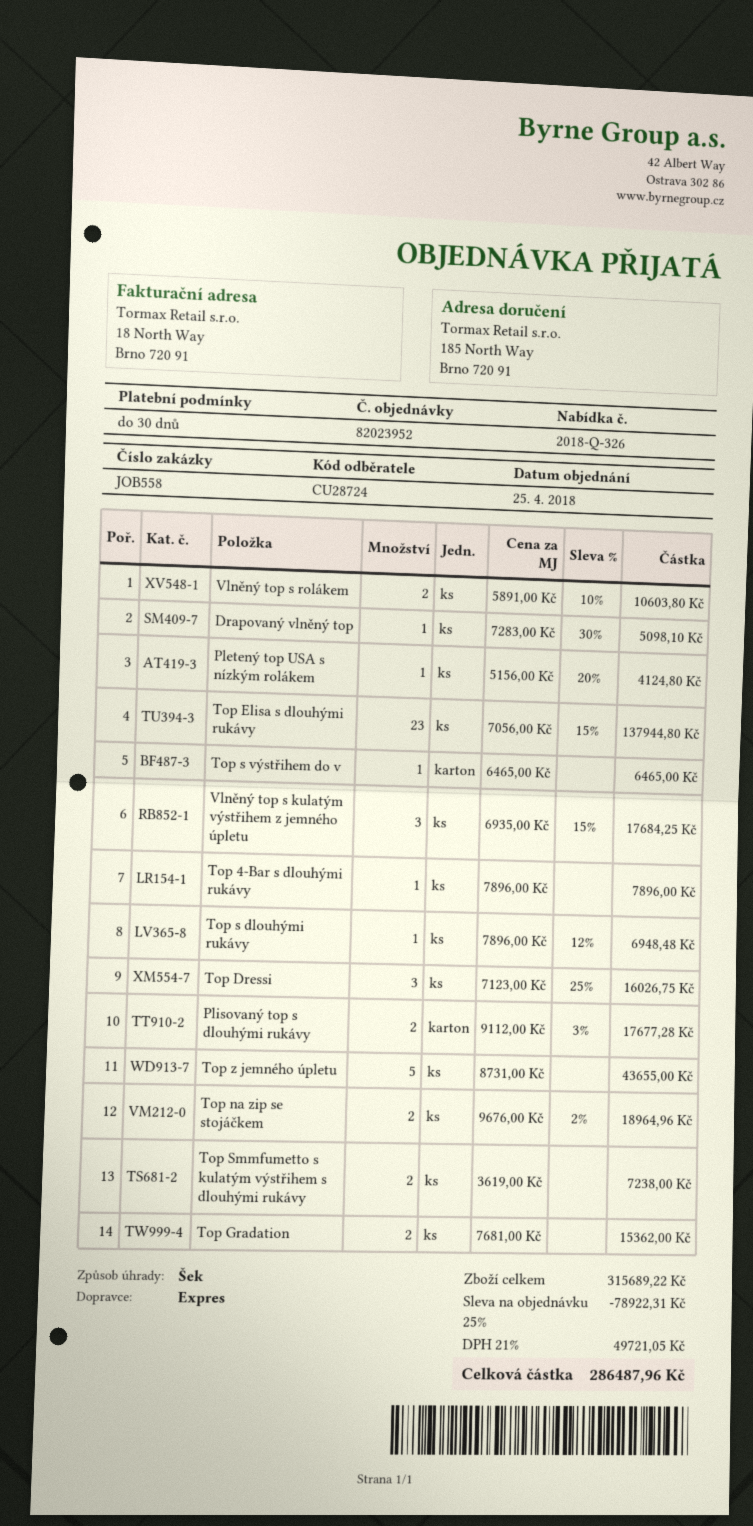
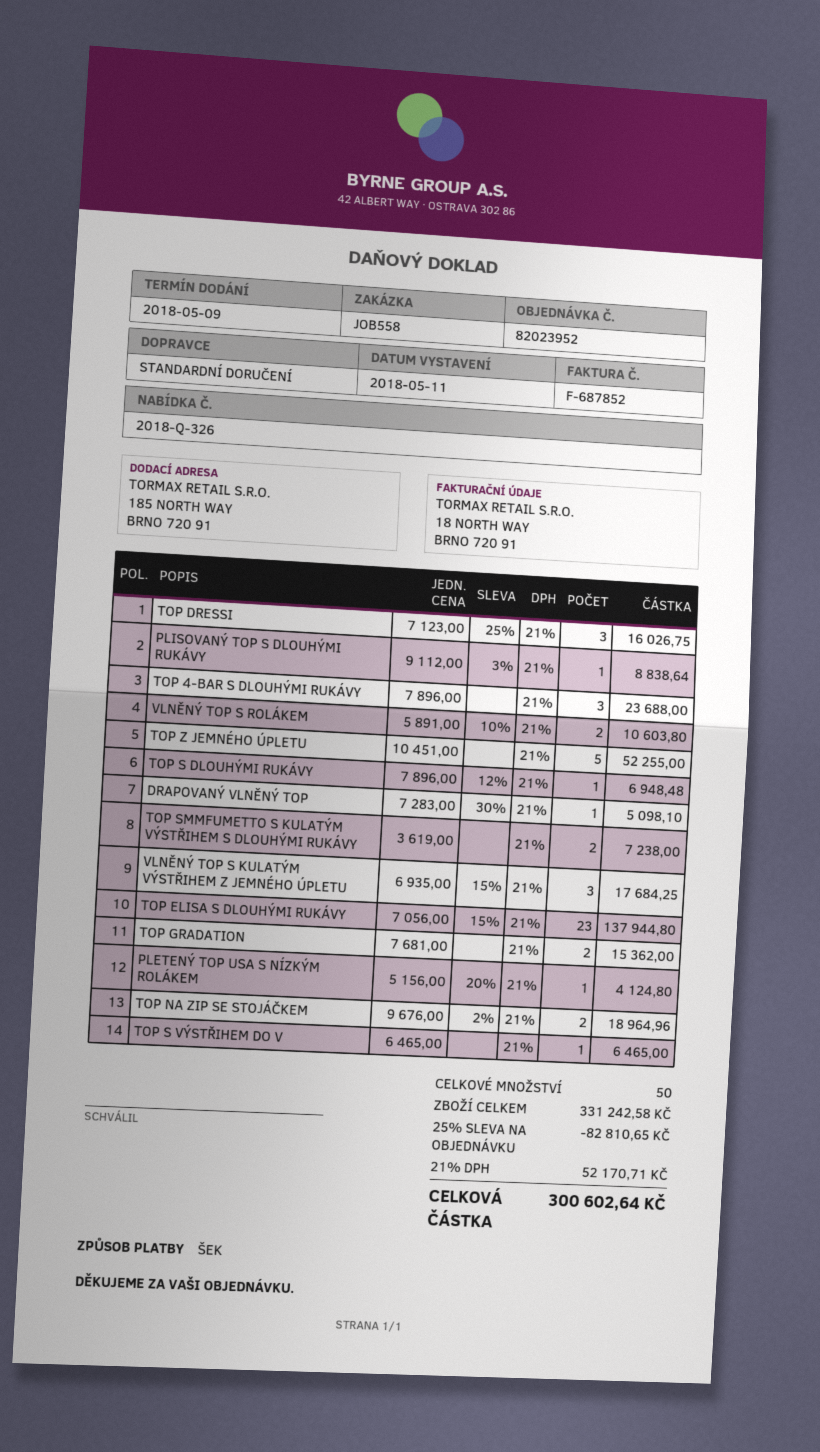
shipping method: express -> standard
Top 4-Bar s dlouhými rukávy: 1 x 7896.00 = 7896.00 -> 3 x 7896.00 = 23688.00
Plisovaný top s dlouhými rukávy: 2 x 9112.00 - 3% = 17677.28 -> 1 x 9112.00 - 3% = 8838.64
Top z jemného úpletu: 5 x 8731.00 = 43655.00 -> 5 x 10451.00 = 52255.00
subtotal: 315689.22 -> 331242.58
discount: 25% = 78922.31 -> 25% = 82810.65
tax: 21% = 49721.05 -> 21% = 52170.71
total: 286487.96 -> 300602.64

